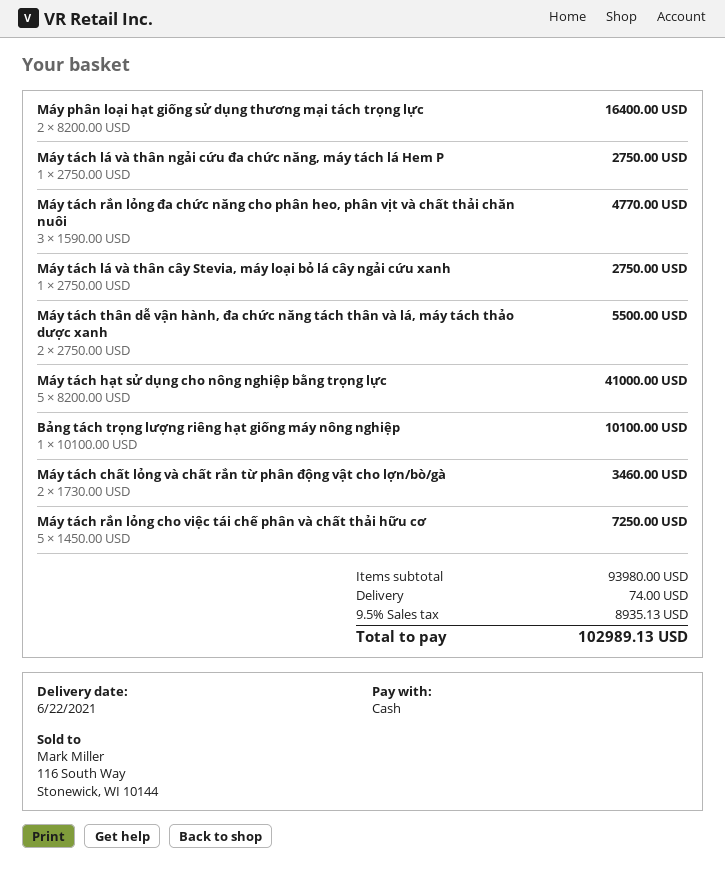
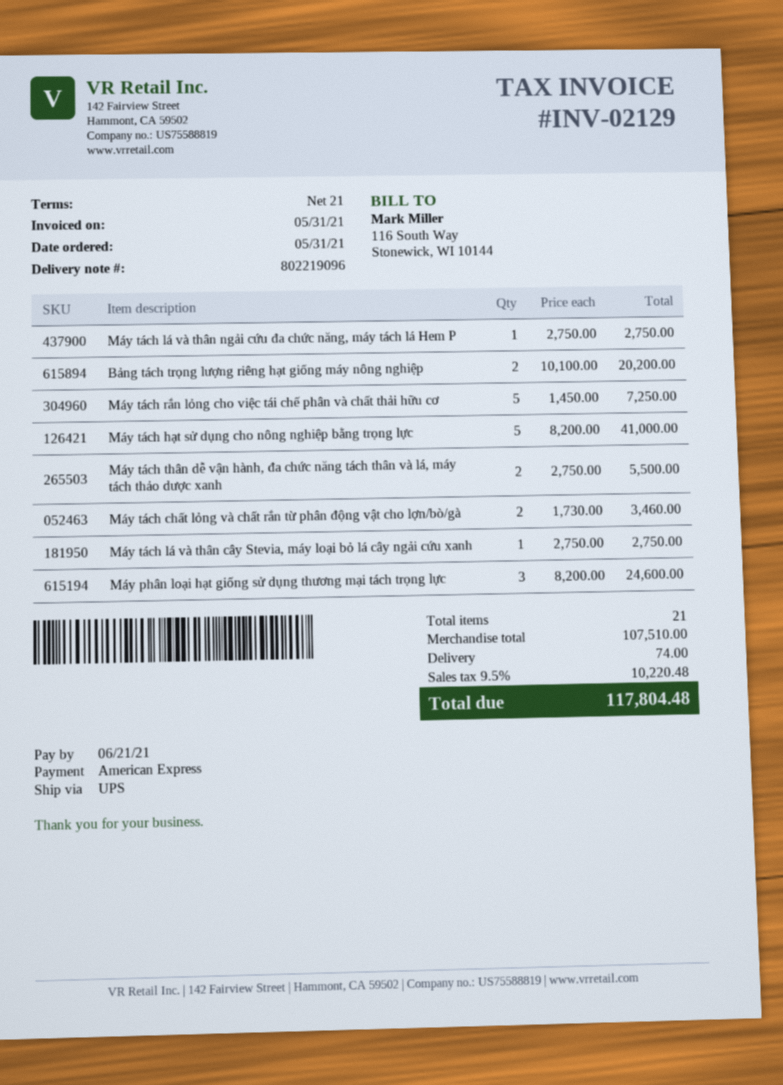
payment method: cash -> American Express
Máy phân loại hạt giống sử dụng thương mại tách trọng lực: 2 x 8200.00 = 16400.00 -> 3 x 8200.00 = 24600.00
Máy tách rắn lỏng đa chức năng cho phân heo, phân vịt và chất thải chăn nuôi: 3 x 1590.00 = 4770.00 -> none
Bảng tách trọng lượng riêng hạt giống máy nông nghiệp: 1 x 10100.00 = 10100.00 -> 2 x 10100.00 = 20200.00
subtotal: 93980.00 -> 107510.00
tax: 9.5% = 8935.13 -> 9.5% = 10220.48
total: 102989.13 -> 117804.48

